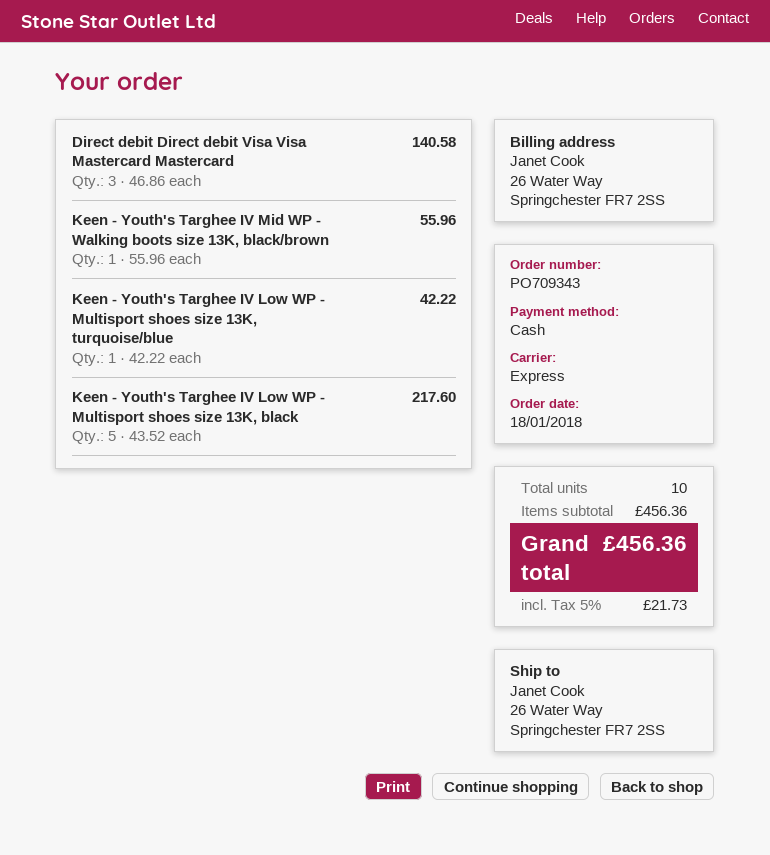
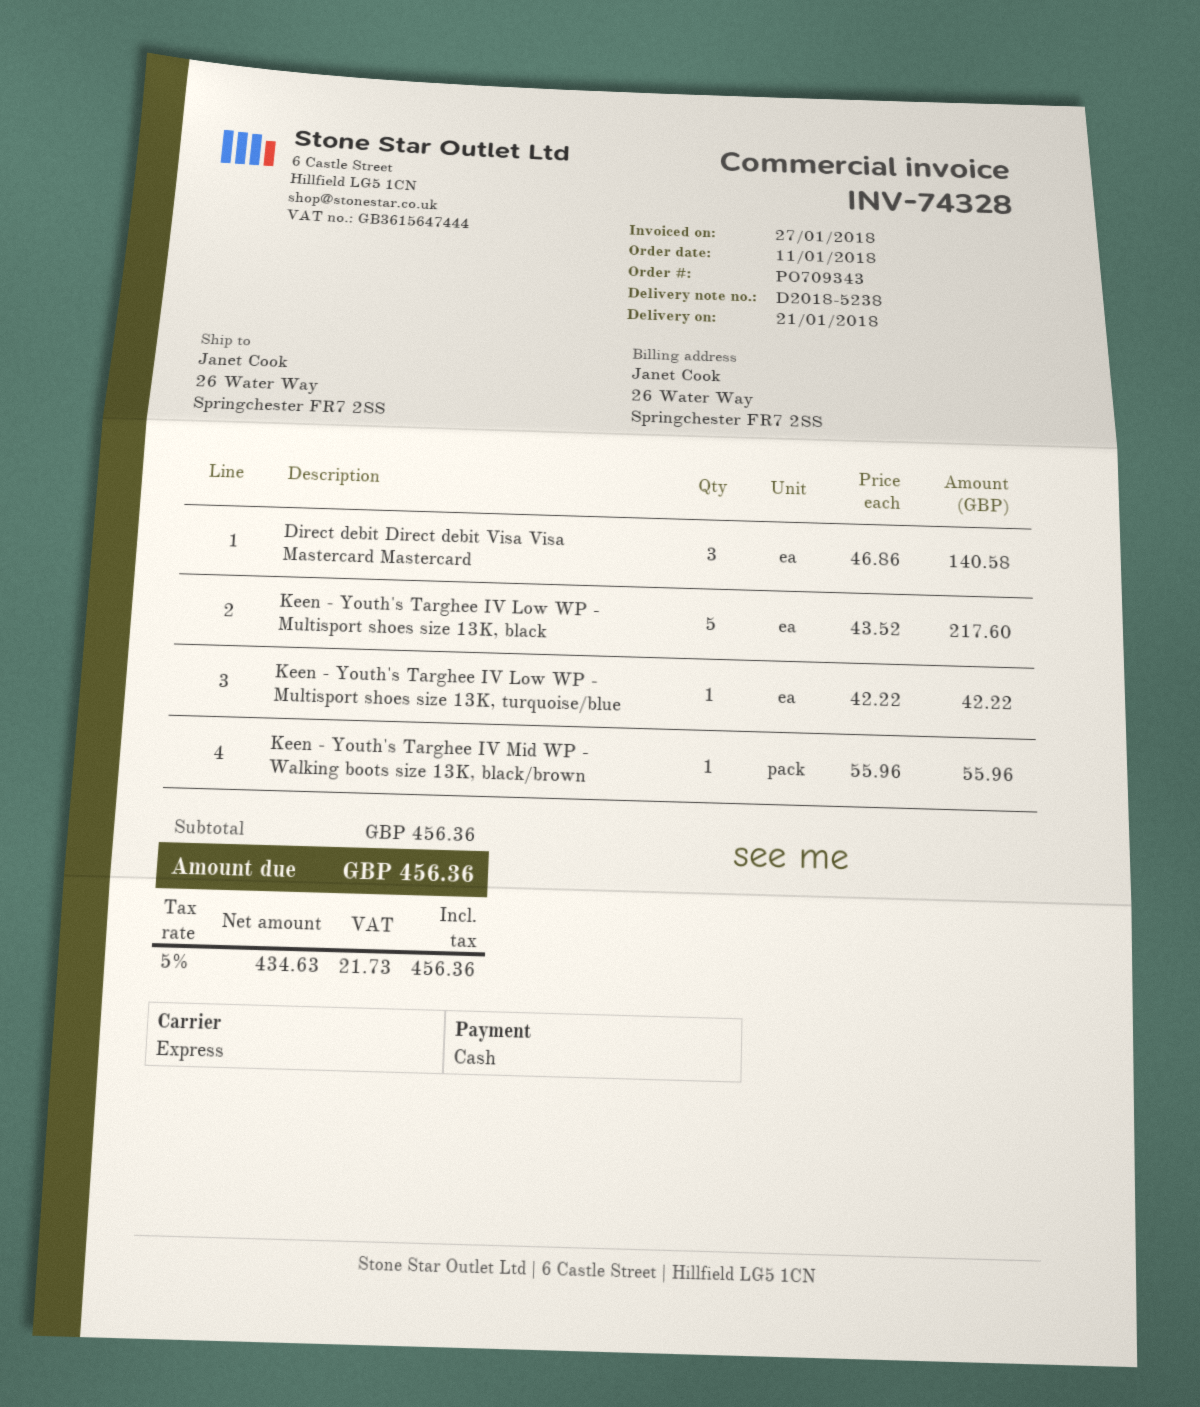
order date: 2018-01-18 -> 2018-01-11

